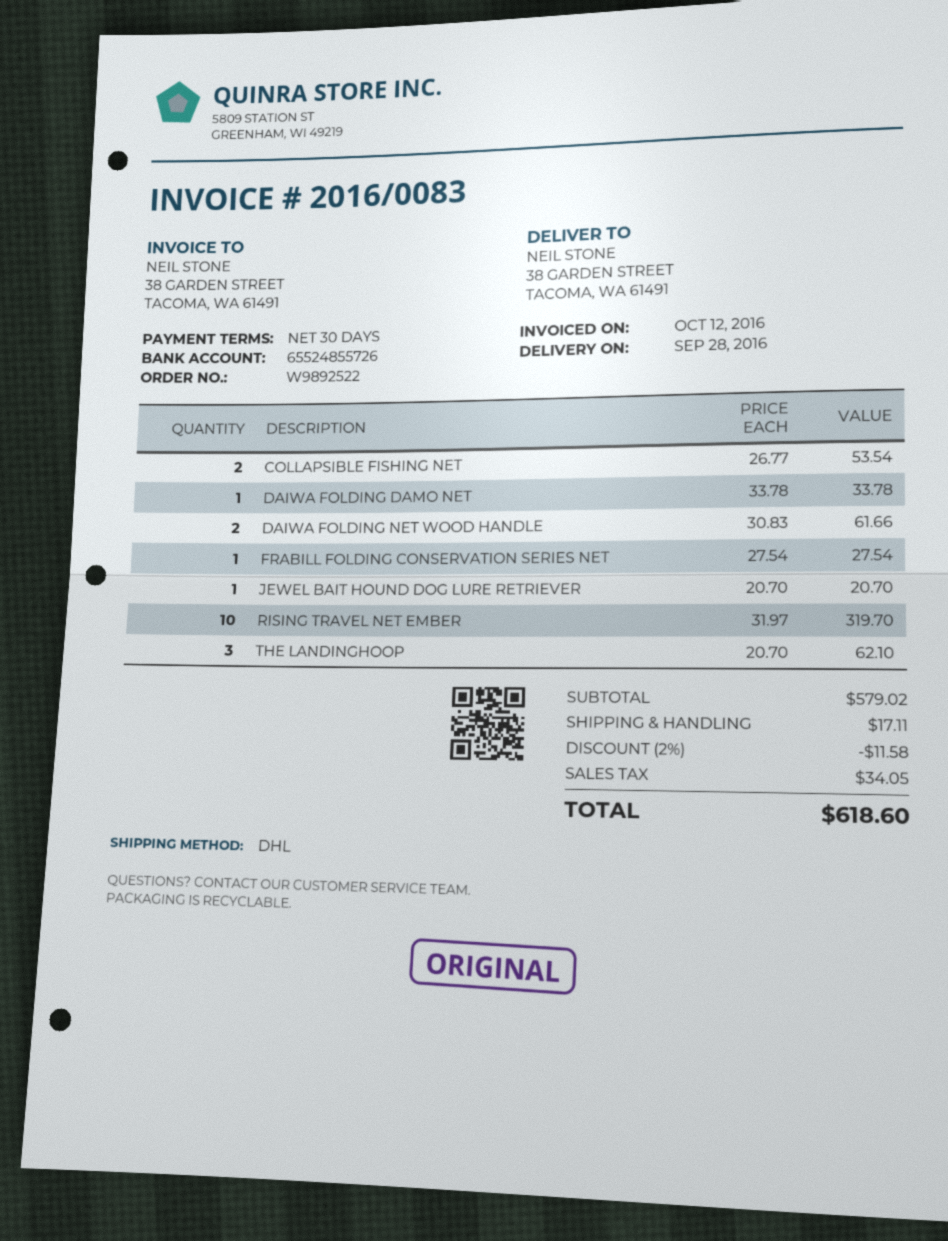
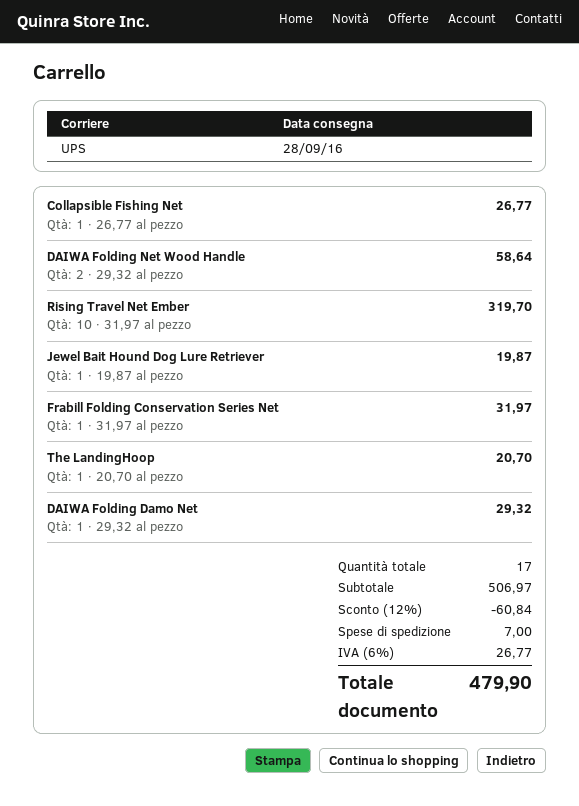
shipping method: DHL -> UPS
COLLAPSIBLE FISHING NET: 2 x 26.77 = 53.54 -> 1 x 26.77 = 26.77
DAIWA FOLDING DAMO NET: 1 x 33.78 = 33.78 -> 1 x 29.32 = 29.32
DAIWA FOLDING NET WOOD HANDLE: 2 x 30.83 = 61.66 -> 2 x 29.32 = 58.64
FRABILL FOLDING CONSERVATION SERIES NET: 1 x 27.54 = 27.54 -> 1 x 31.97 = 31.97
JEWEL BAIT HOUND DOG LURE RETRIEVER: 1 x 20.70 = 20.70 -> 1 x 19.87 = 19.87
THE LANDINGHOOP: 3 x 20.70 = 62.10 -> 1 x 20.70 = 20.70
subtotal: 579.02 -> 506.97
discount: 2% = 11.58 -> 12% = 60.84
shipping: 17.11 -> 7.00
tax: 34.05 -> 26.77
total: 618.60 -> 479.90

